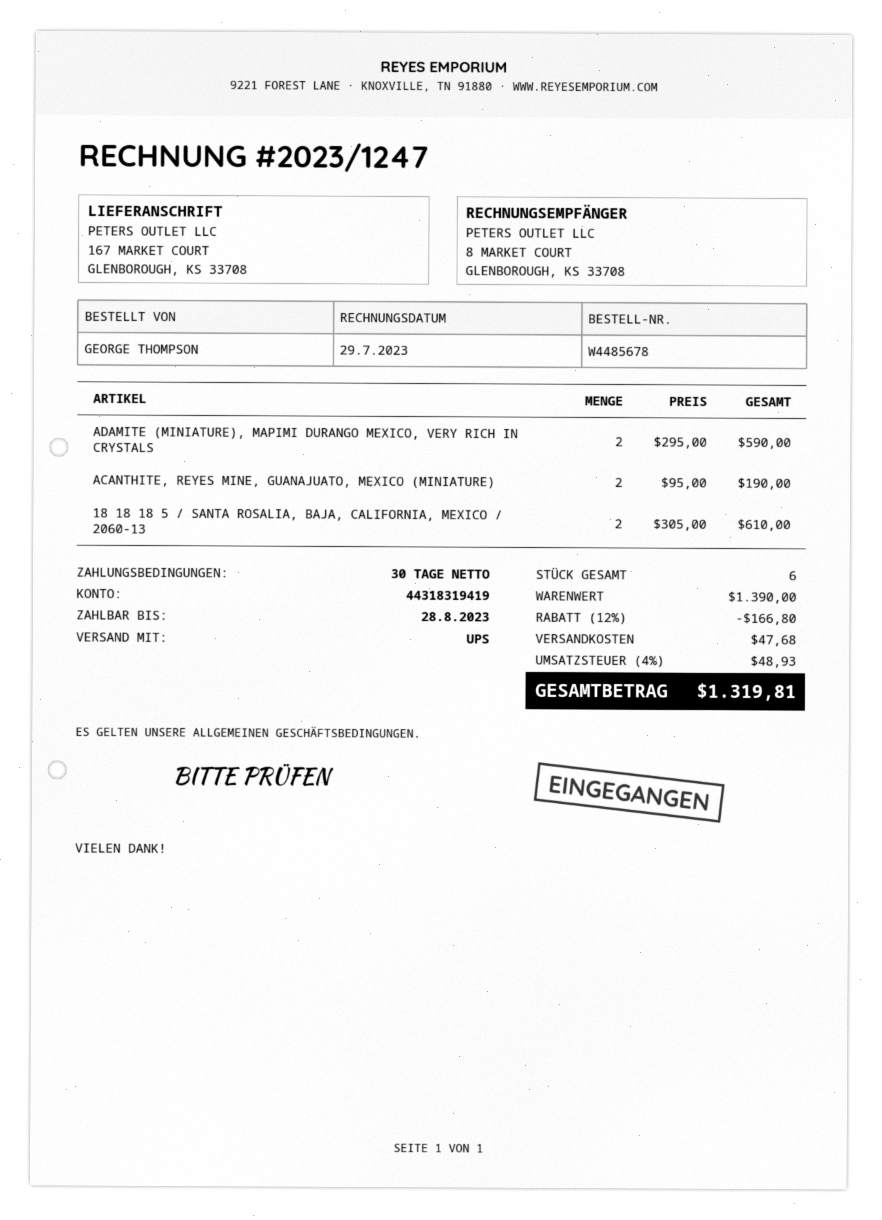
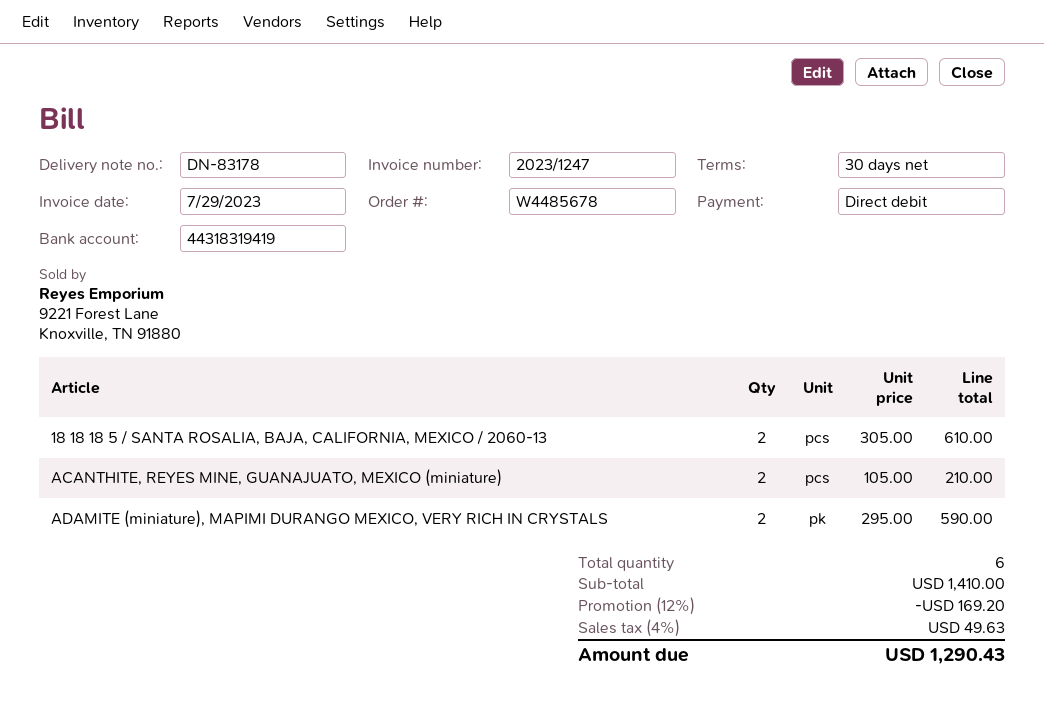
ACANTHITE, REYES MINE, GUANAJUATO, MEXICO (MINIATURE): 2 x 95.00 = 190.00 -> 2 x 105.00 = 210.00
subtotal: 1390.00 -> 1410.00
discount: 12% = 166.80 -> 12% = 169.20
shipping: 47.68 -> none
tax: 4% = 48.93 -> 4% = 49.63
total: 1319.81 -> 1290.43

